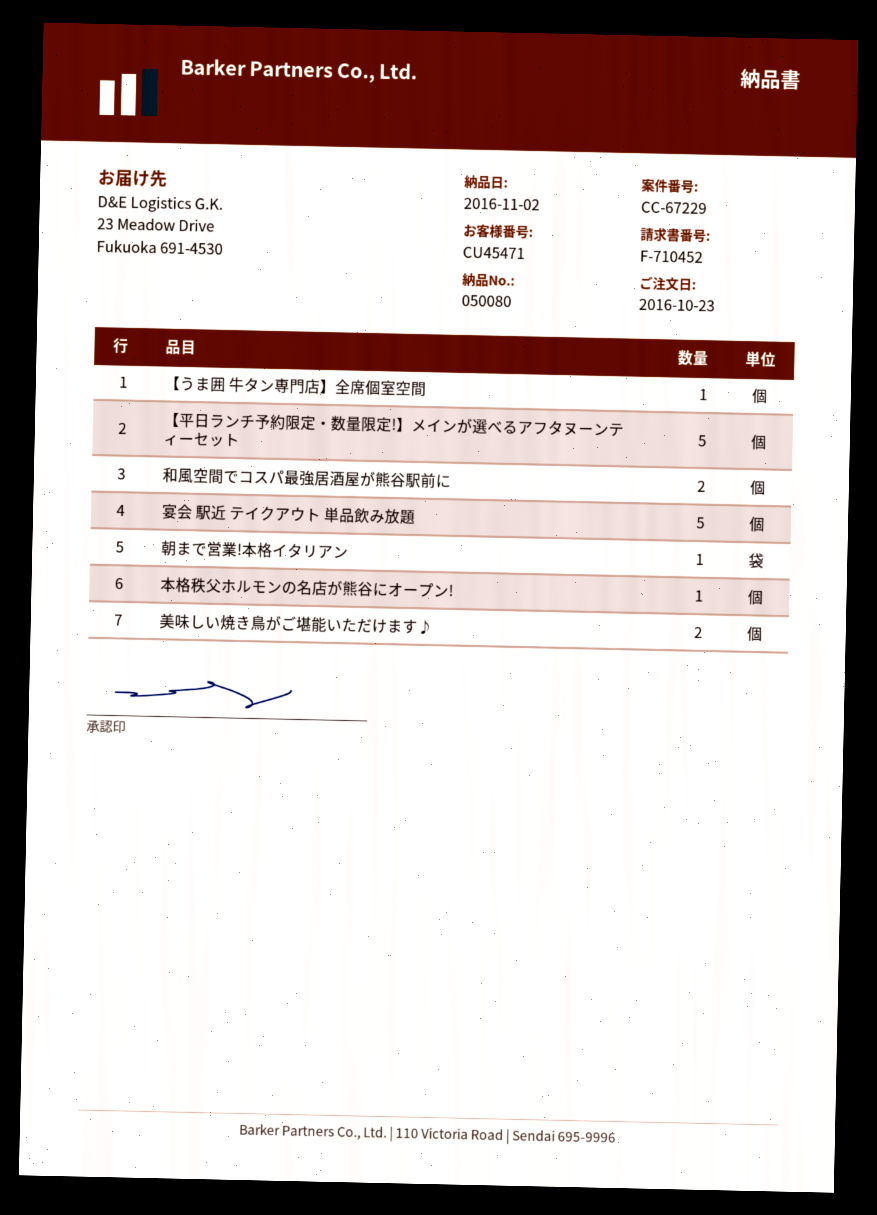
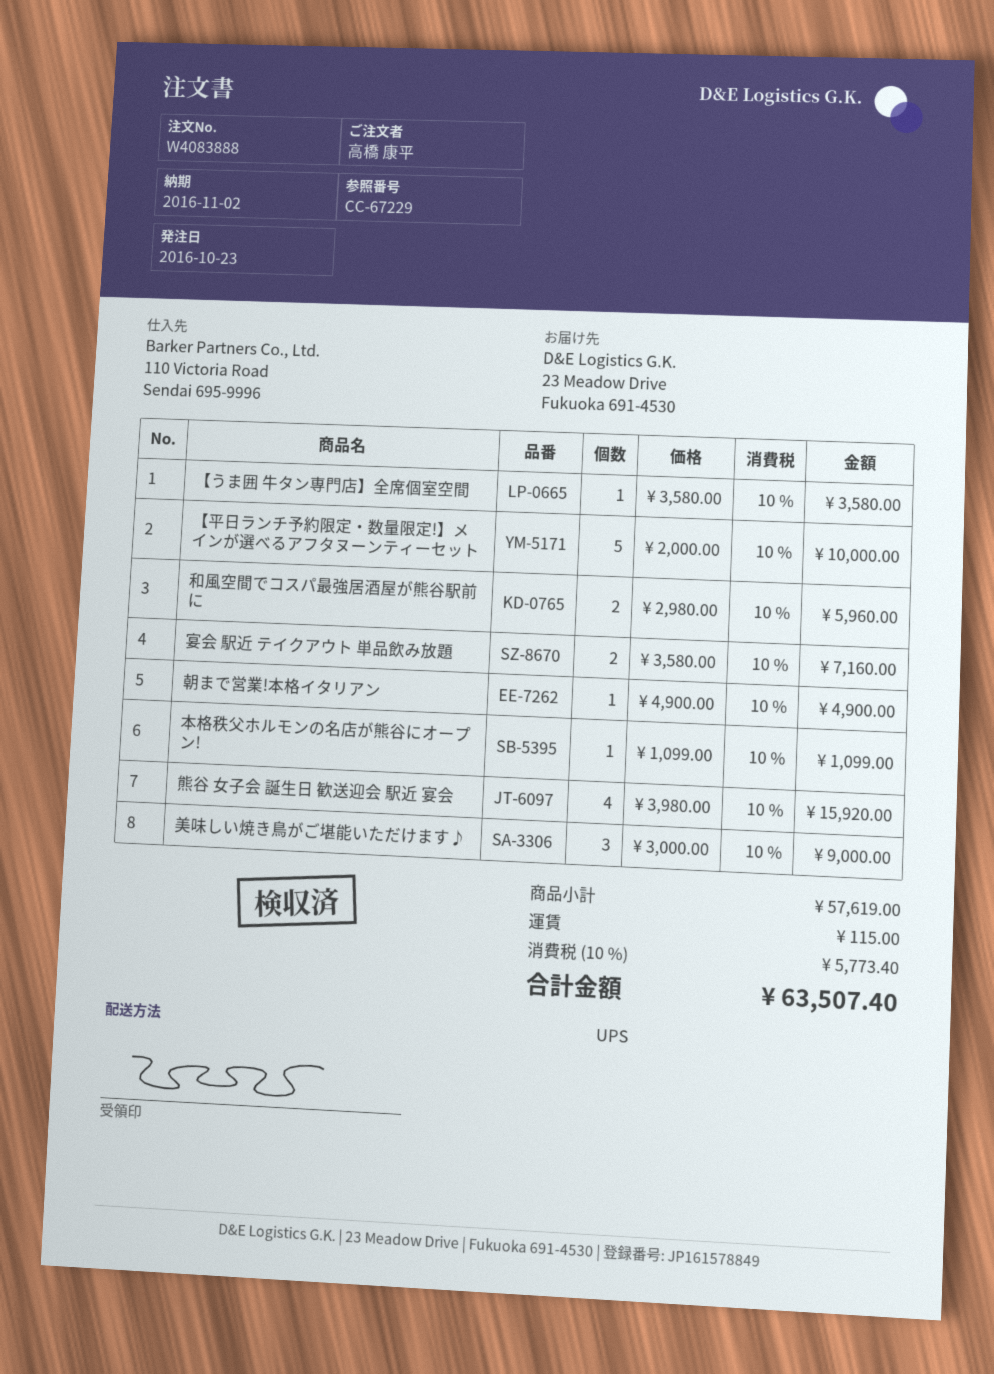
宴会 駅近 テイクアウト 単品飲み放題: 5 -> 2
美味しい焼き鳥がご堪能いただけます♪: 2 -> 3
熊谷 女子会 誕生日 歓送迎会 駅近 宴会: none -> 4

